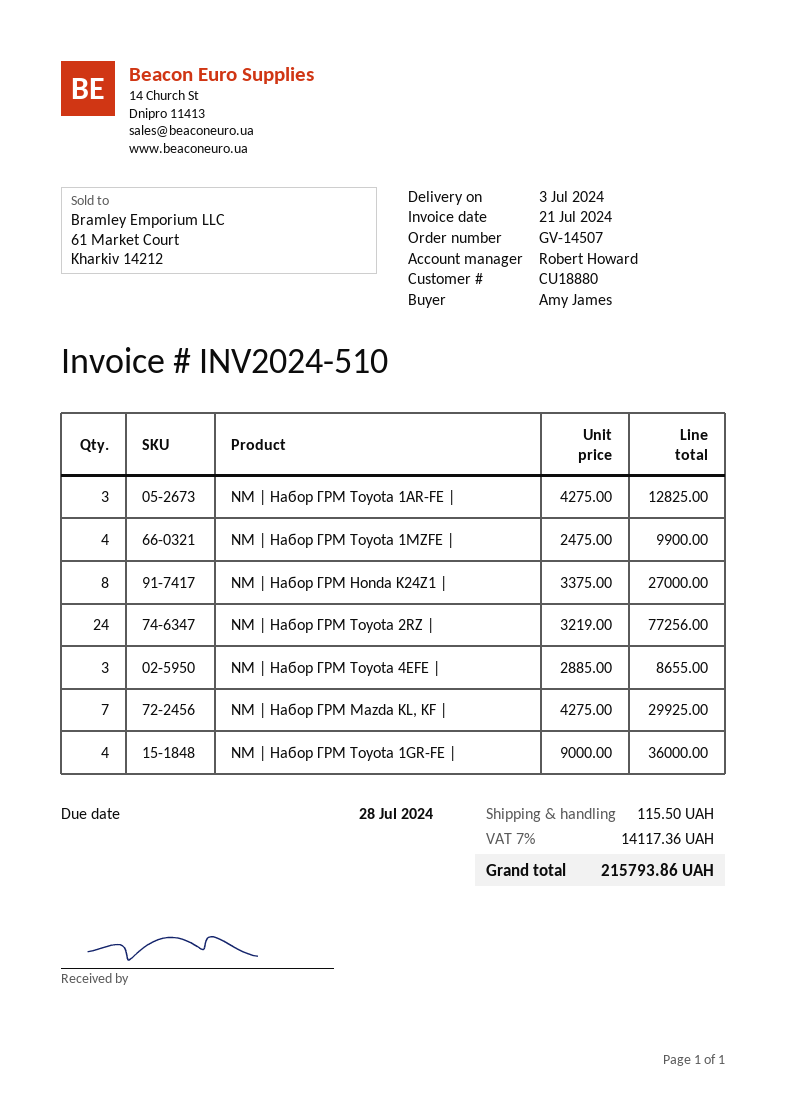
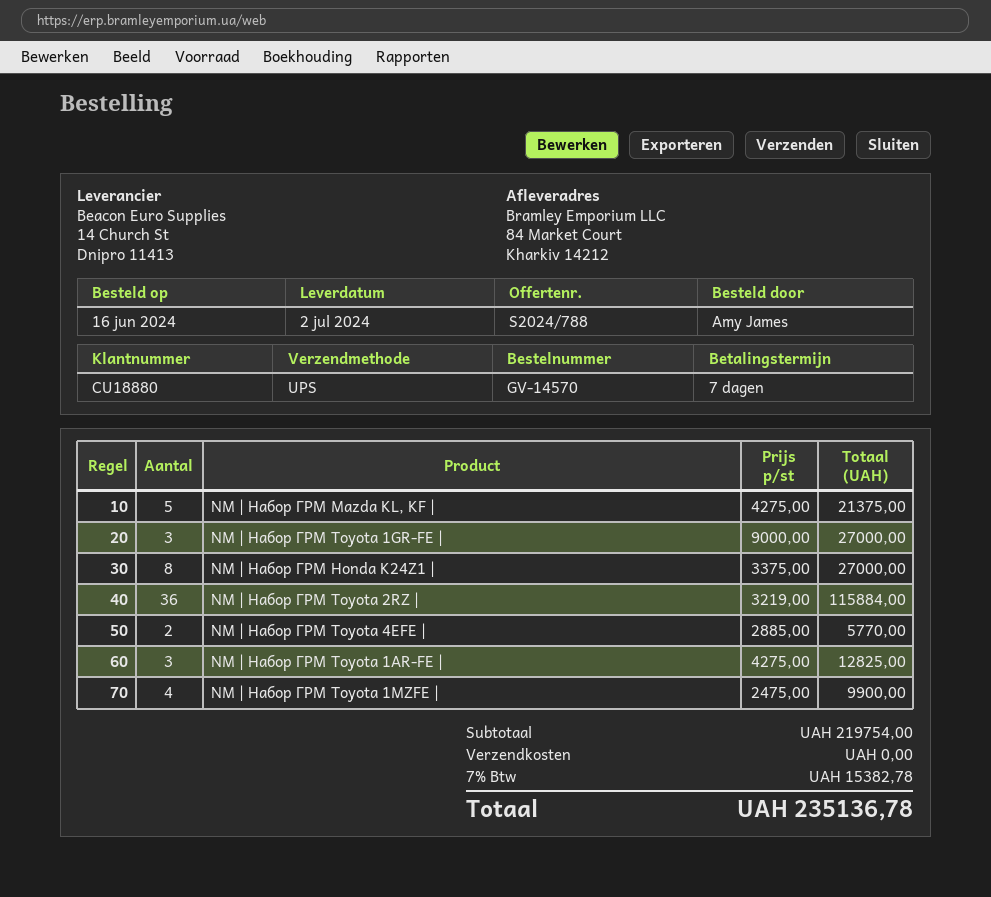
order number: GV-14507 -> GV-14570
delivery date: 2024-07-03 -> 2024-07-02
NM | Набор ГРМ Toyota 2RZ |: 24 x 3219.00 = 77256.00 -> 36 x 3219.00 = 115884.00
NM | Набор ГРМ Toyota 4EFE |: 3 x 2885.00 = 8655.00 -> 2 x 2885.00 = 5770.00
NM | Набор ГРМ Mazda KL, KF |: 7 x 4275.00 = 29925.00 -> 5 x 4275.00 = 21375.00
NM | Набор ГРМ Toyota 1GR-FE |: 4 x 9000.00 = 36000.00 -> 3 x 9000.00 = 27000.00
shipping: 115.50 -> 0.00
tax: 7% = 14117.36 -> 7% = 15382.78
total: 215793.86 -> 235136.78

